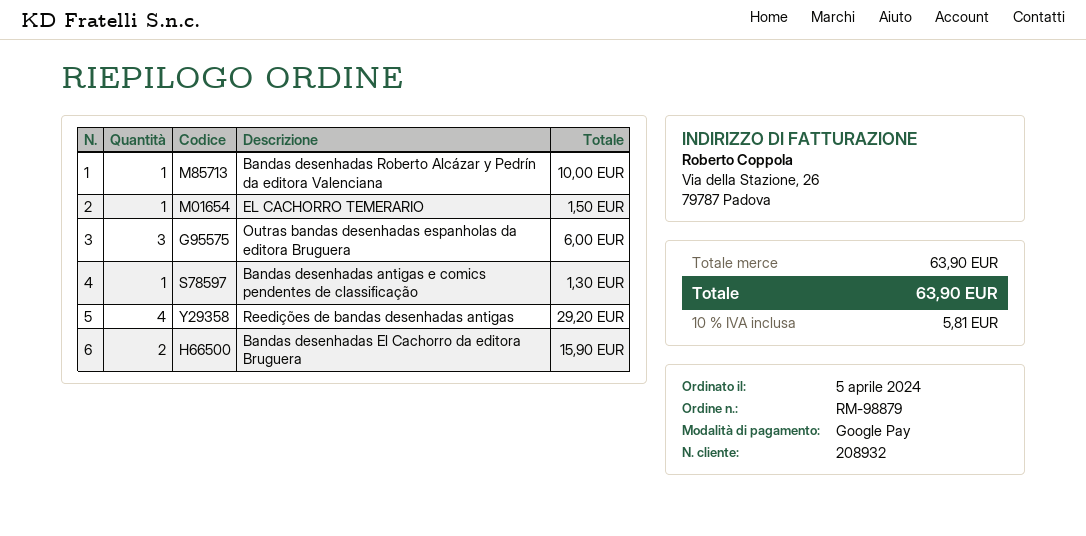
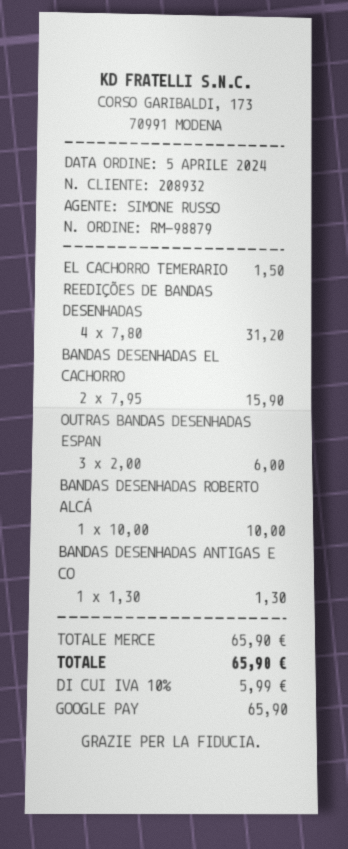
Reedições de bandas desenhadas antigas: 4 for 29.20 -> 4 for 31.20
subtotal: 63.90 -> 65.90
tax: 10% = 5.81 -> 10% = 5.99
total: 63.90 -> 65.90

